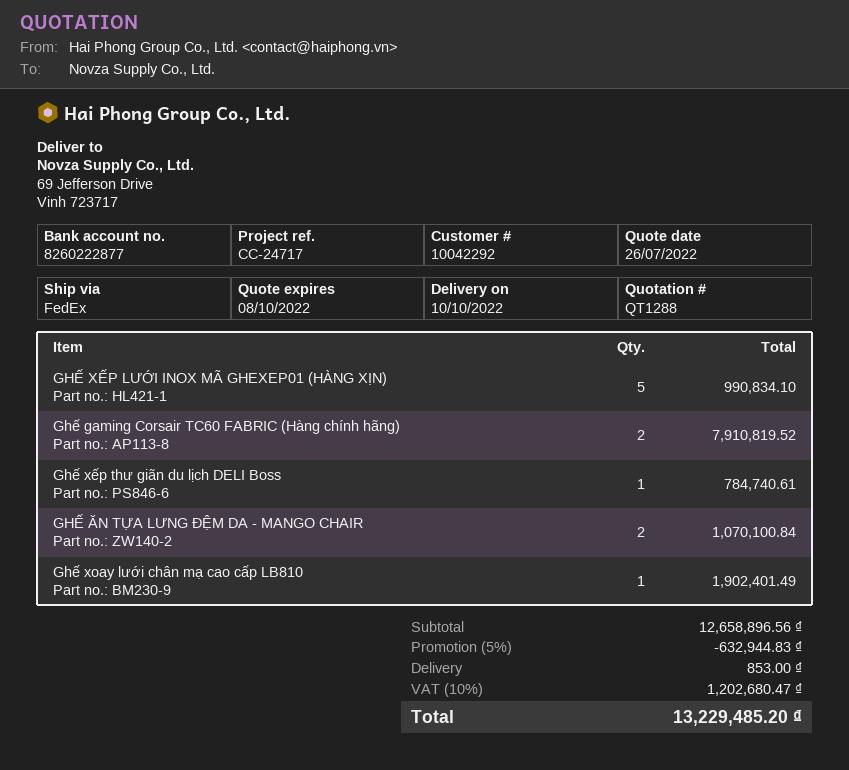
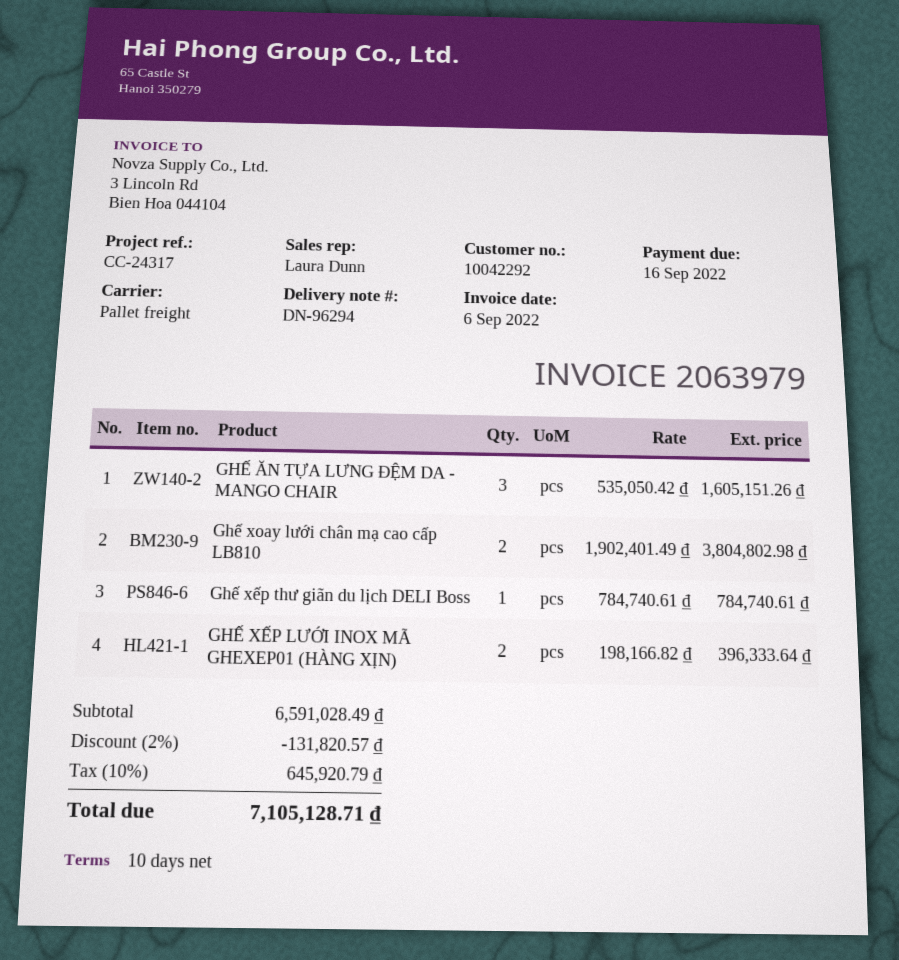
reference: CC-24717 -> CC-24317
shipping method: FedEx -> pallet freight
GHẾ XẾP LƯỚI INOX MÃ GHEXEP01 (HÀNG XỊN): 5 for 990834.10 -> 2 for 396333.64
Ghế gaming Corsair TC60 FABRIC (Hàng chính hãng): 2 for 7910819.52 -> none
GHẾ ĂN TỰA LƯNG ĐỆM DA - MANGO CHAIR: 2 for 1070100.84 -> 3 for 1605151.26
Ghế xoay lưới chân mạ cao cấp LB810: 1 for 1902401.49 -> 2 for 3804802.98
subtotal: 12658896.56 -> 6591028.49
discount: 5% = 632944.83 -> 2% = 131820.57
shipping: 853.00 -> none
tax: 10% = 1202680.47 -> 10% = 645920.79
total: 13229485.20 -> 7105128.71

